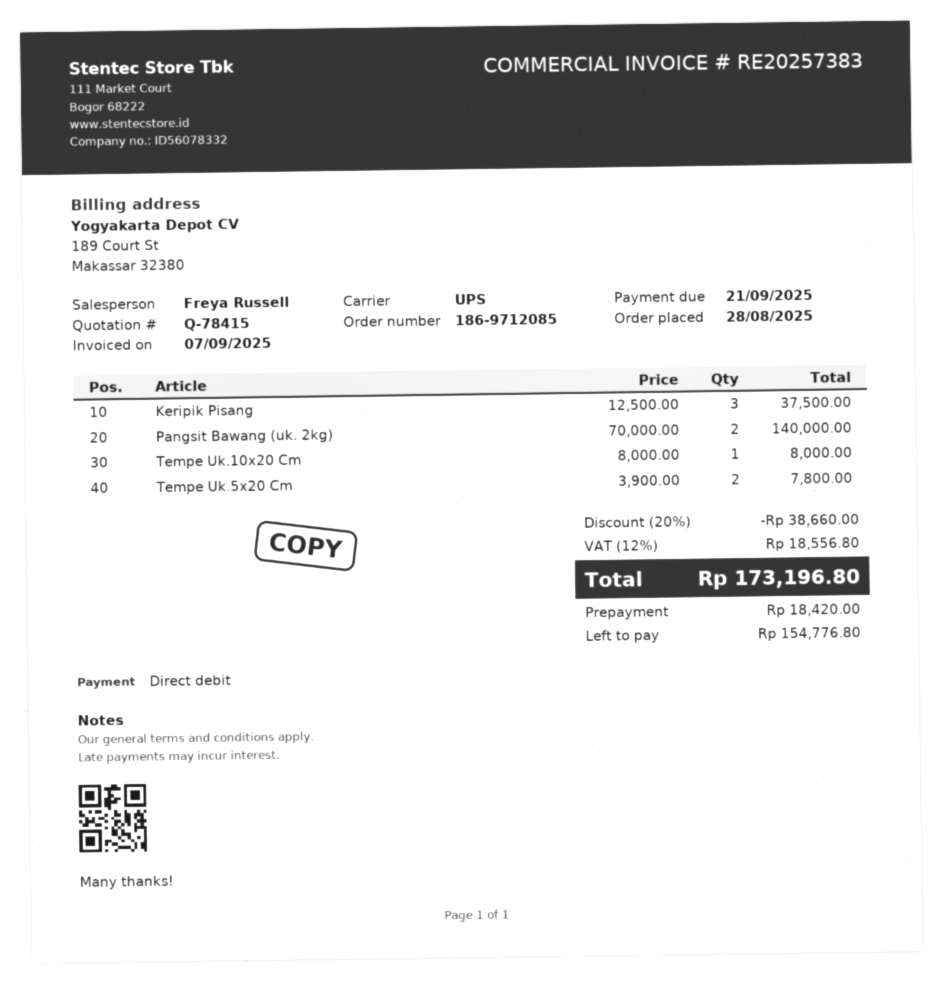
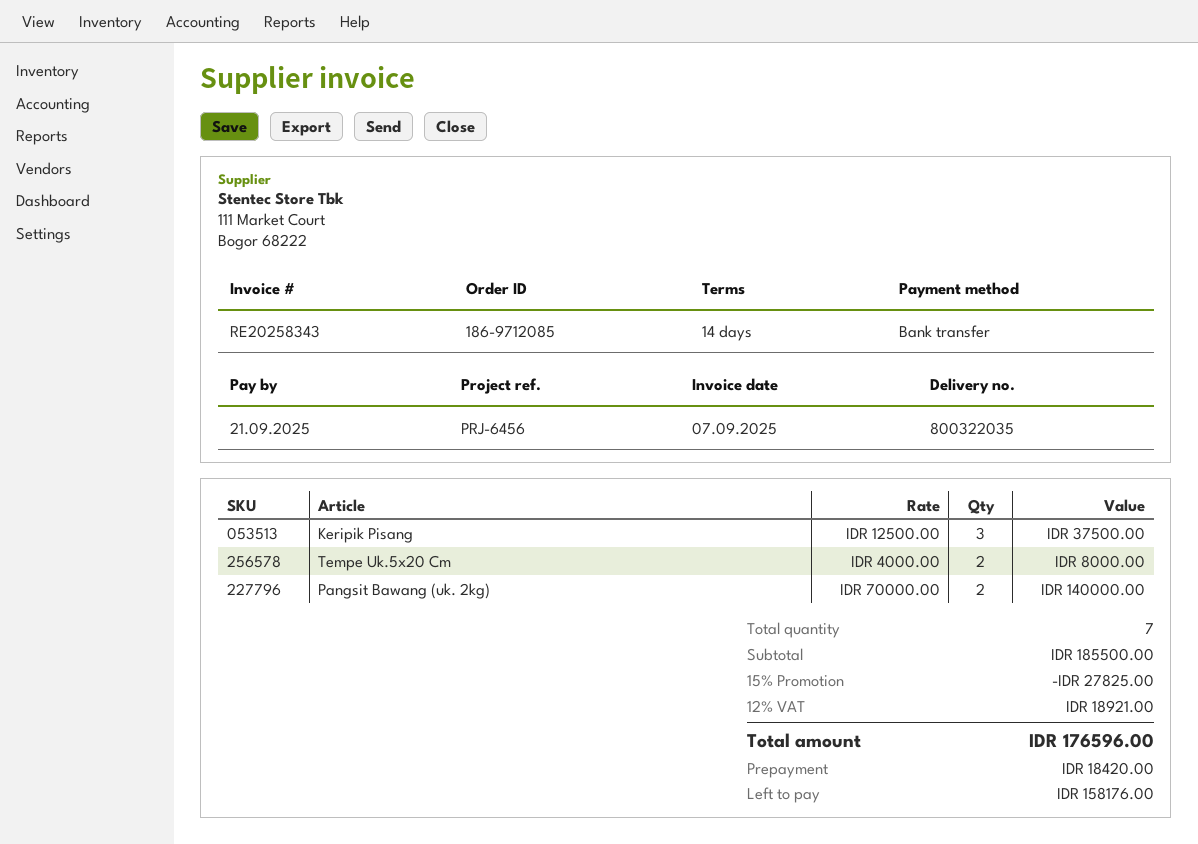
invoice number: RE20257383 -> RE20258343
payment method: direct debit -> bank transfer
Tempe Uk.10x20 Cm: 1 x 8000.00 = 8000.00 -> none
Tempe Uk.5x20 Cm: 2 x 3900.00 = 7800.00 -> 2 x 4000.00 = 8000.00
discount: 20% = 38660.00 -> 15% = 27825.00
tax: 12% = 18556.80 -> 12% = 18921.00
total: 173196.80 -> 176596.00
balance: 154776.80 -> 158176.00

